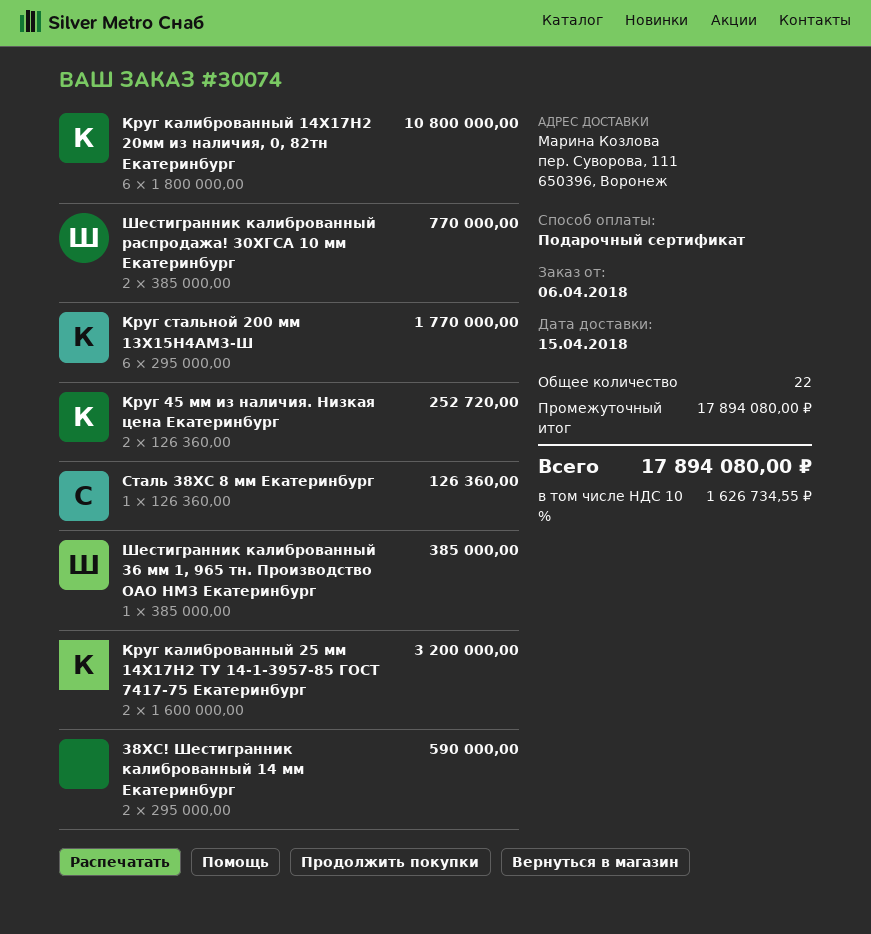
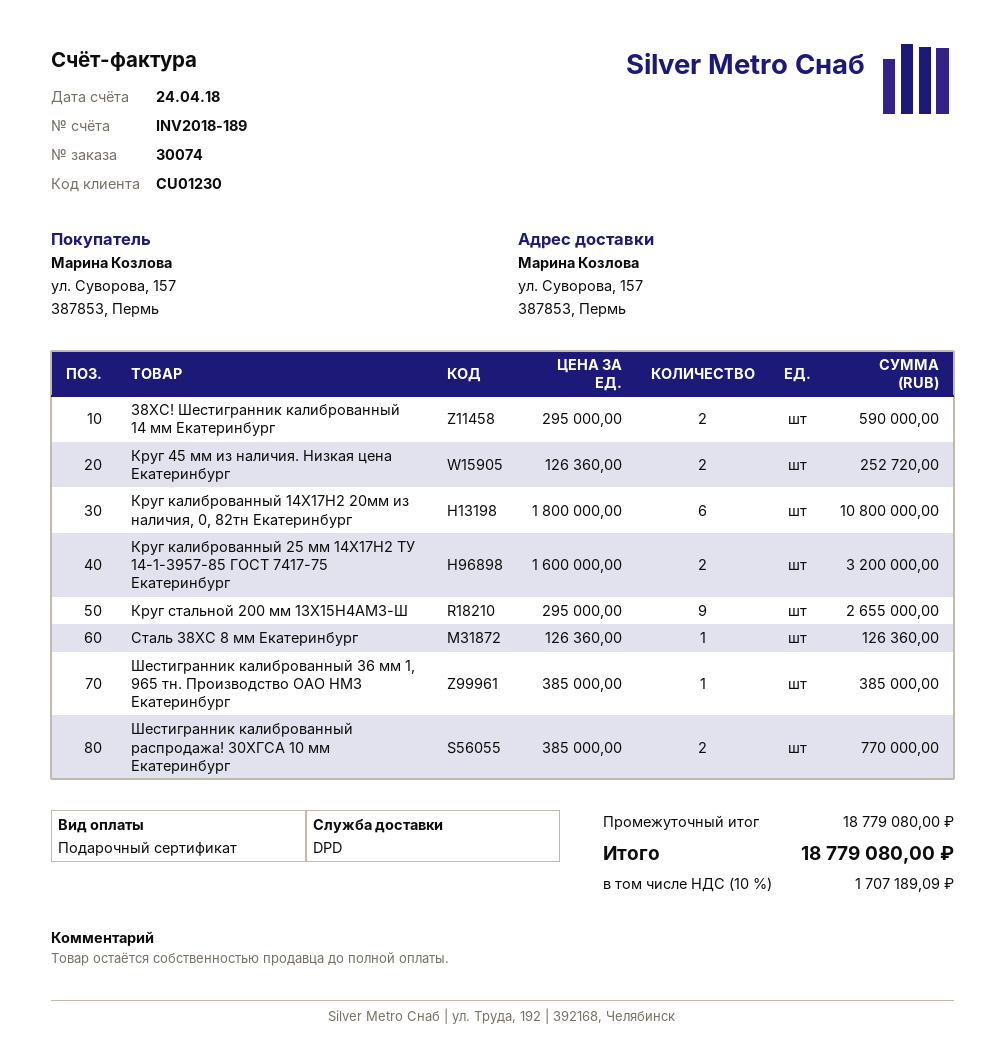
ship to: пер. Суворова, 111, 650396, Воронеж -> ул. Суворова, 157, 387853, Пермь
Круг стальной 200 мм 13Х15Н4АМ3-Ш: 6 x 295000.00 = 1770000.00 -> 9 x 295000.00 = 2655000.00
subtotal: 17894080.00 -> 18779080.00
tax: 10% = 1626734.55 -> 10% = 1707189.09
total: 17894080.00 -> 18779080.00

